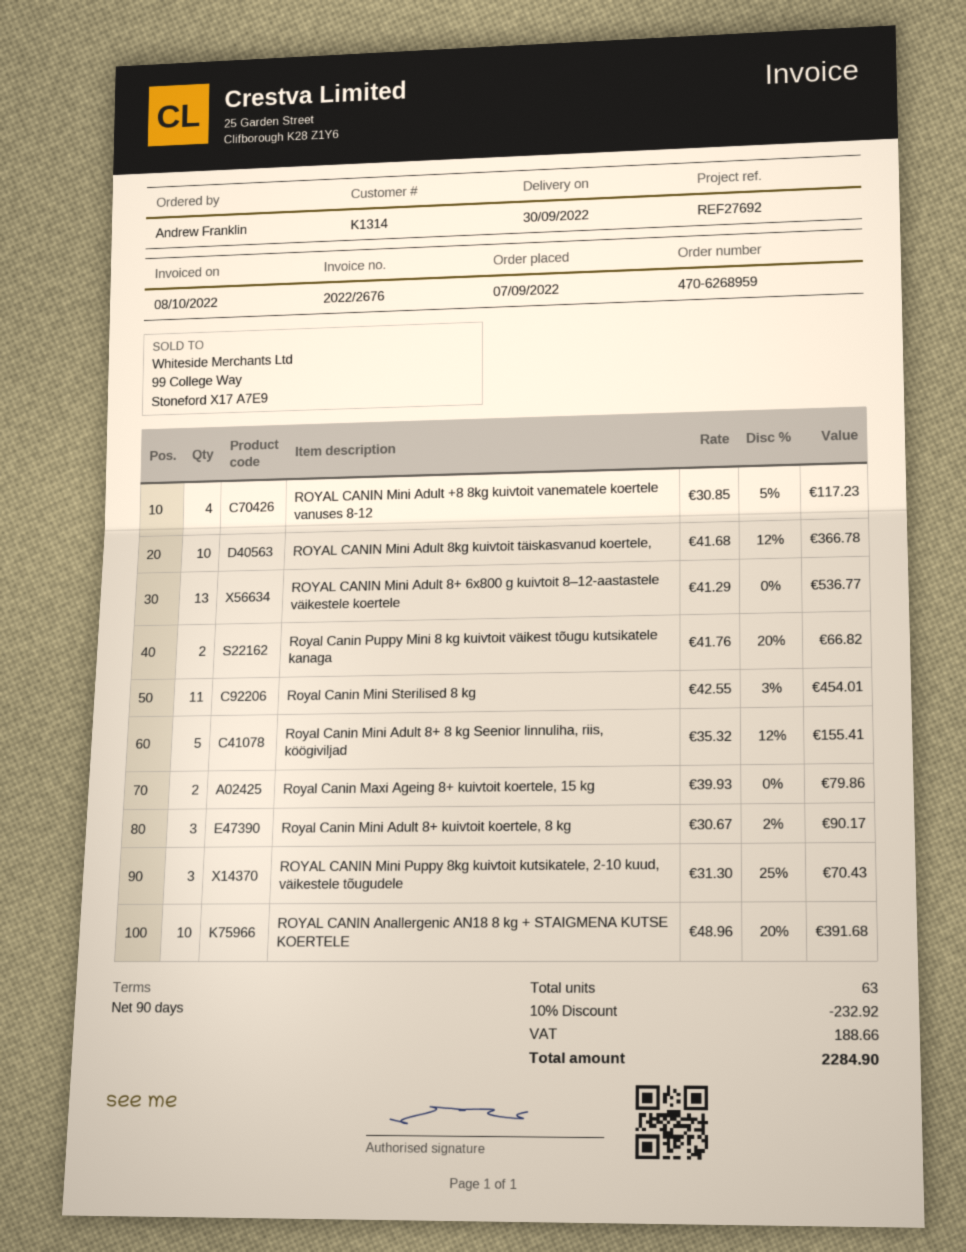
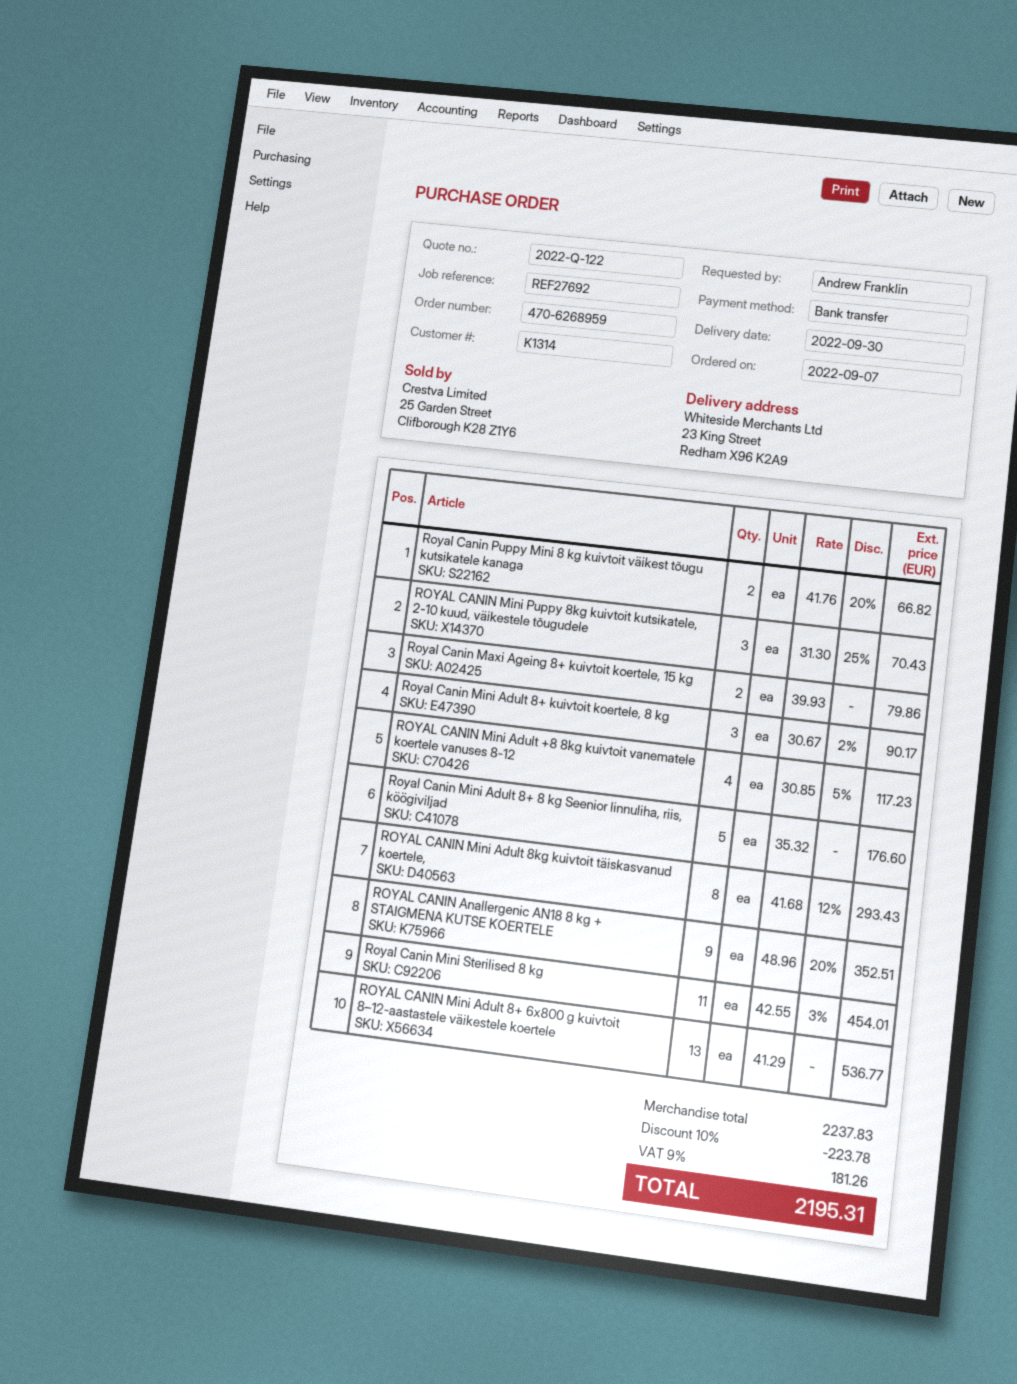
ROYAL CANIN Mini Adult 8kg kuivtoit täiskasvanud koertele,: 10 x 41.68 - 12% = 366.78 -> 8 x 41.68 - 12% = 293.43
Royal Canin Mini Adult 8+ 8 kg Seenior linnuliha, riis, köögiviljad: 5 x 35.32 - 12% = 155.41 -> 5 x 35.32 = 176.60
ROYAL CANIN Anallergenic AN18 8 kg + STAIGMENA KUTSE KOERTELE: 10 x 48.96 - 20% = 391.68 -> 9 x 48.96 - 20% = 352.51
discount: 10% = 232.92 -> 10% = 223.78
tax: 188.66 -> 181.26
total: 2284.90 -> 2195.31

